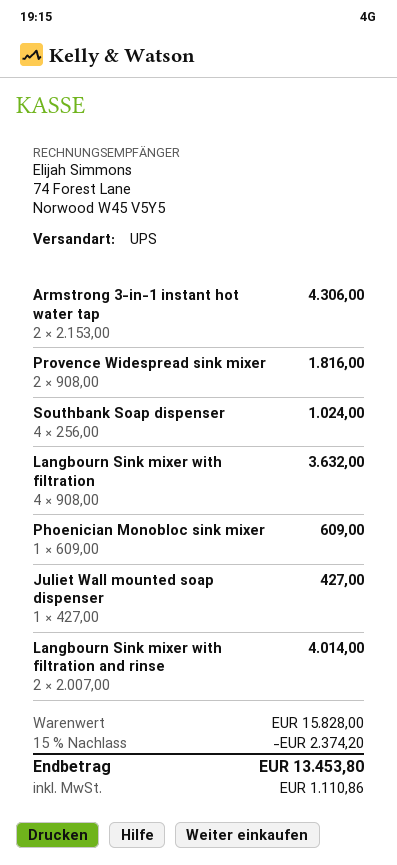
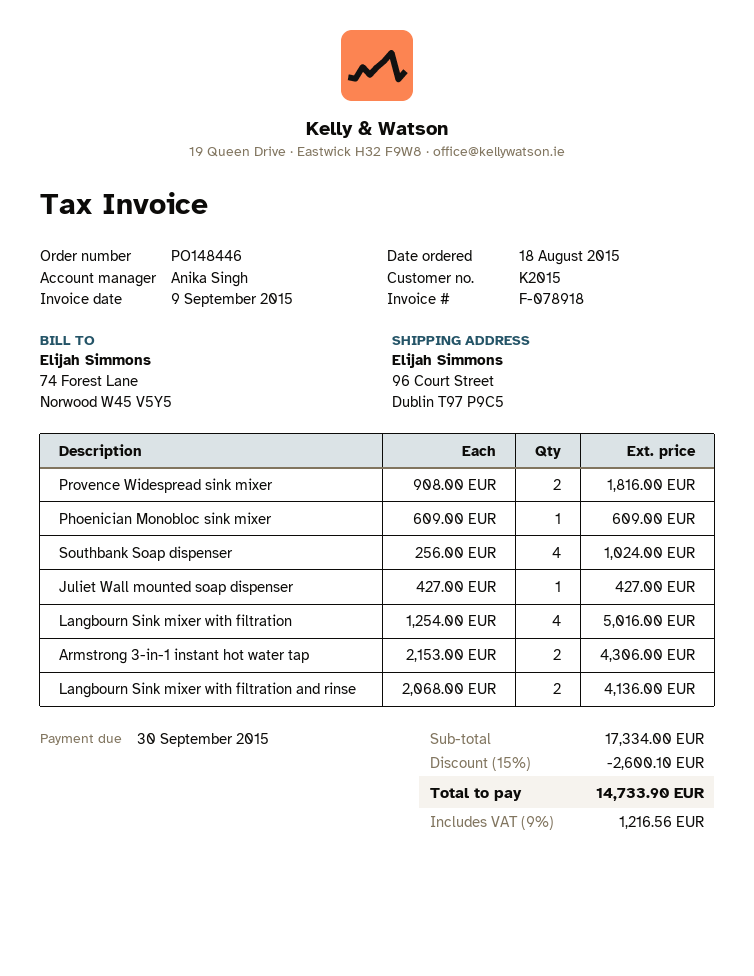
Langbourn Sink mixer with filtration: 4 x 908.00 = 3632.00 -> 4 x 1254.00 = 5016.00
Langbourn Sink mixer with filtration and rinse: 2 x 2007.00 = 4014.00 -> 2 x 2068.00 = 4136.00
subtotal: 15828.00 -> 17334.00
discount: 15% = 2374.20 -> 15% = 2600.10
tax: 1110.86 -> 1216.56
total: 13453.80 -> 14733.90

